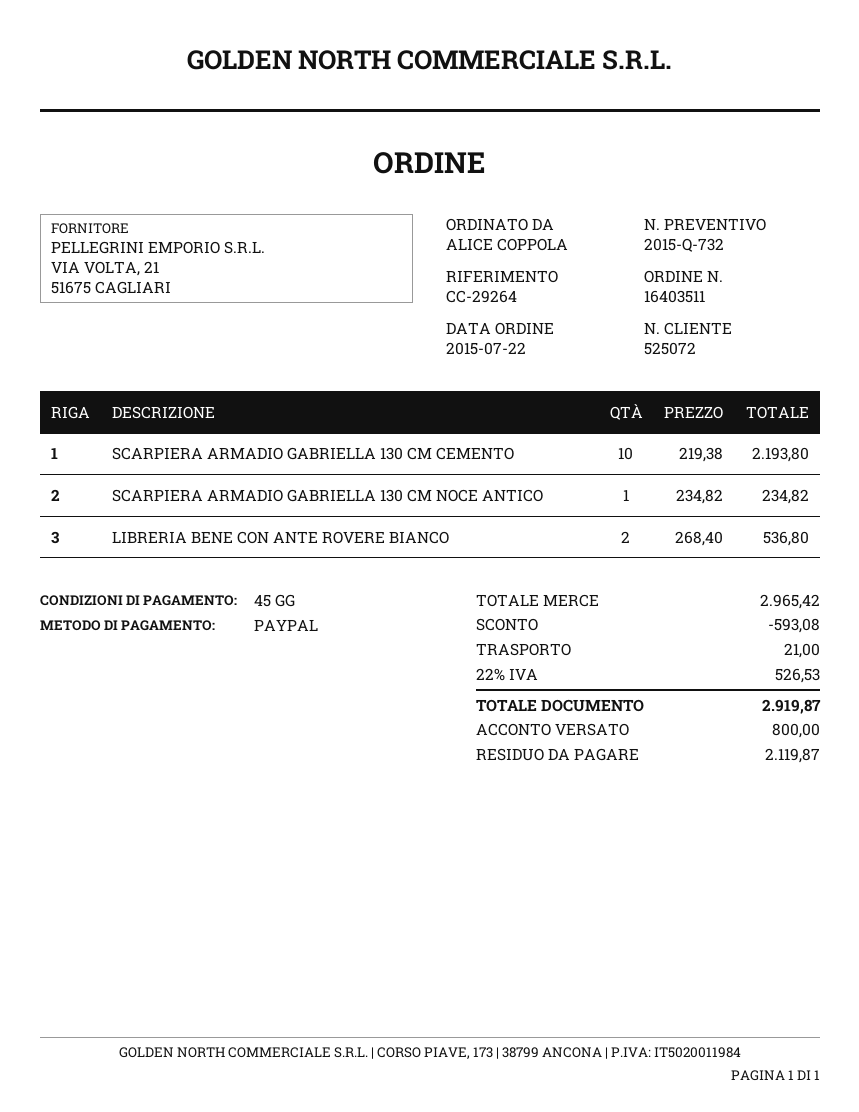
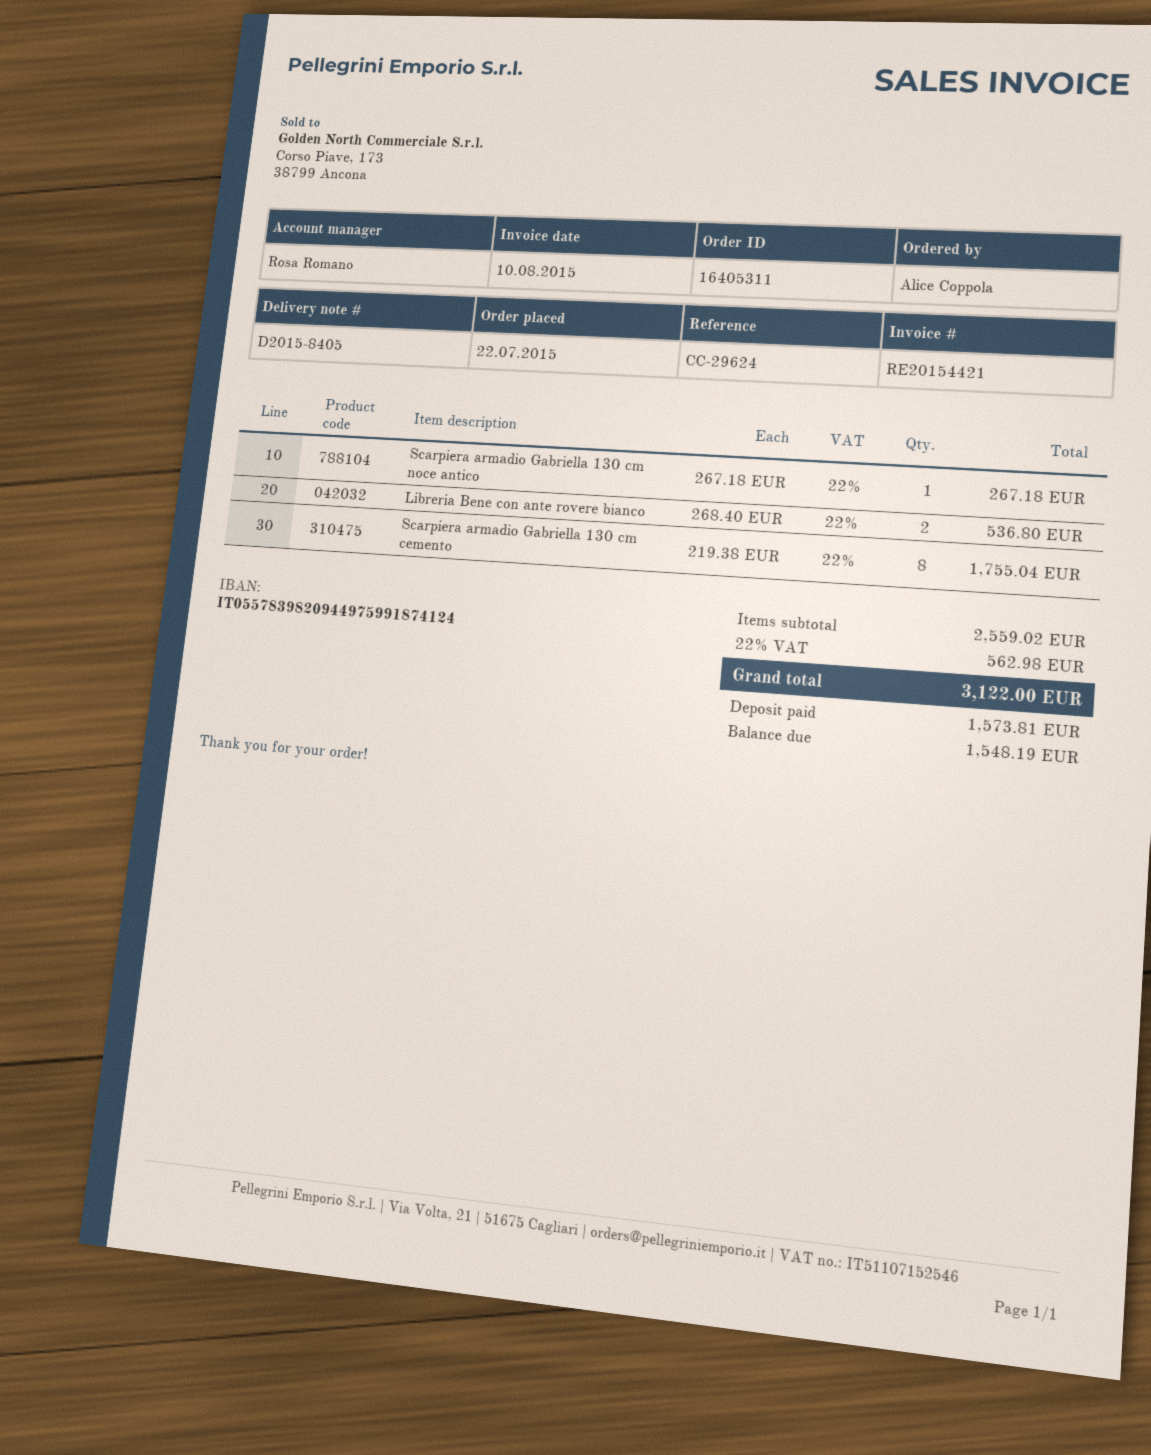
order number: 16403511 -> 16405311
reference: CC-29264 -> CC-29624
SCARPIERA ARMADIO GABRIELLA 130 CM CEMENTO: 10 x 219.38 = 2193.80 -> 8 x 219.38 = 1755.04
SCARPIERA ARMADIO GABRIELLA 130 CM NOCE ANTICO: 1 x 234.82 = 234.82 -> 1 x 267.18 = 267.18
subtotal: 2965.42 -> 2559.02
discount: 593.08 -> none
shipping: 21.00 -> none
tax: 22% = 526.53 -> 22% = 562.98
total: 2919.87 -> 3122.00
deposit: 800.00 -> 1573.81
balance: 2119.87 -> 1548.19

